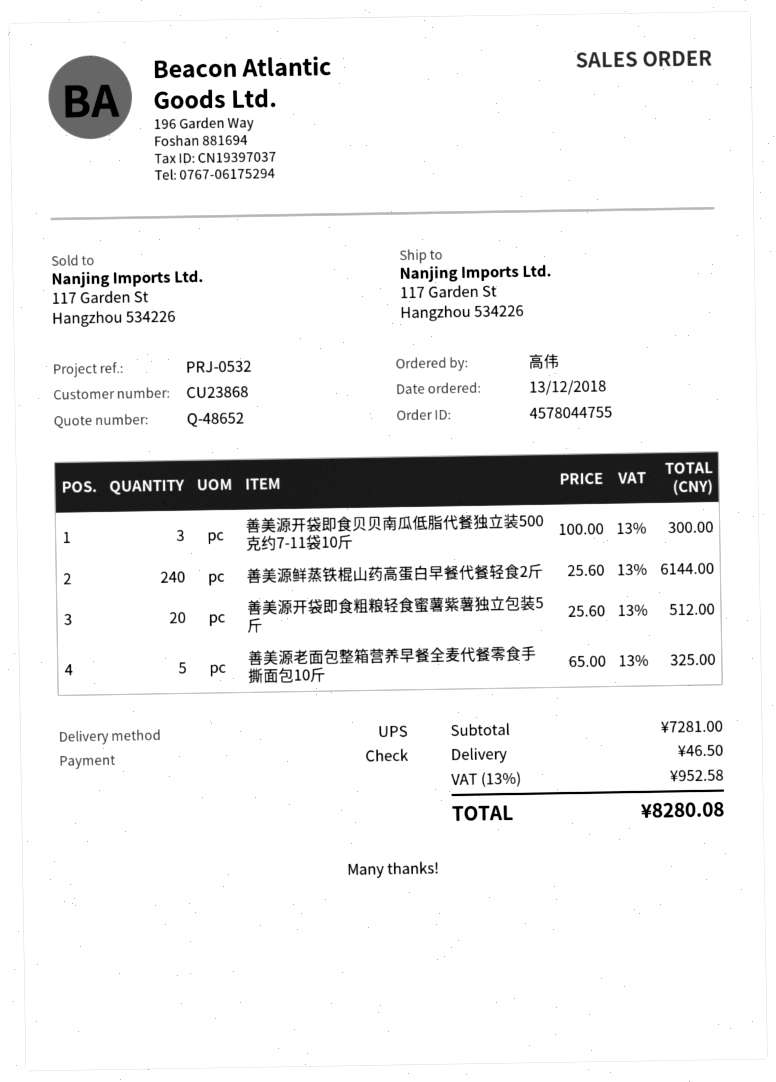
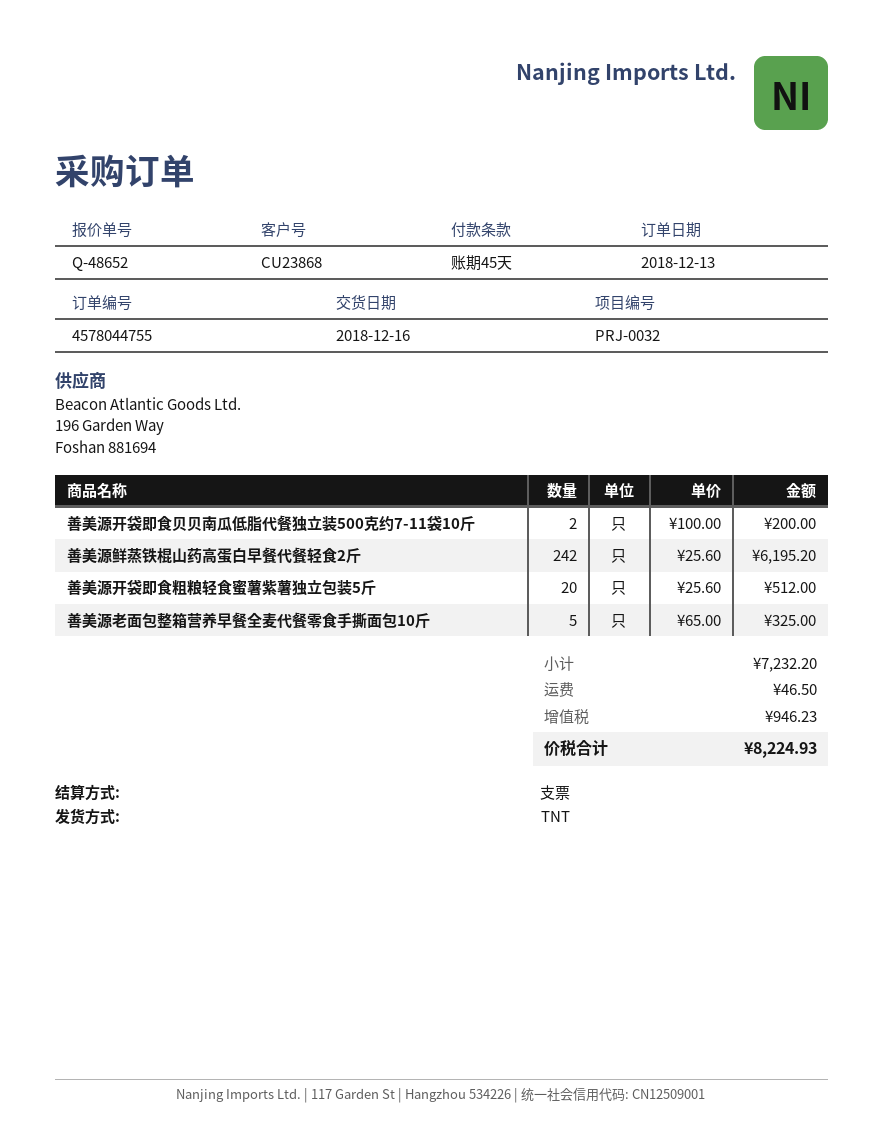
reference: PRJ-0532 -> PRJ-0032
shipping method: UPS -> TNT
善美源开袋即食贝贝南瓜低脂代餐独立装500克约7-11袋10斤: 3 x 100.00 = 300.00 -> 2 x 100.00 = 200.00
善美源鲜蒸铁棍山药高蛋白早餐代餐轻食2斤: 240 x 25.60 = 6144.00 -> 242 x 25.60 = 6195.20
subtotal: 7281.00 -> 7232.20
tax: 952.58 -> 946.23
total: 8280.08 -> 8224.93

